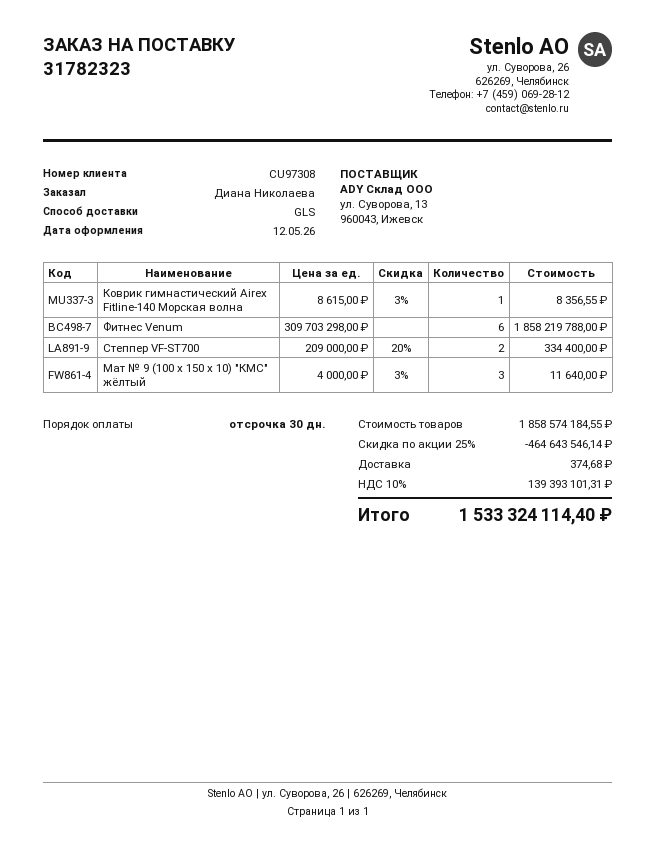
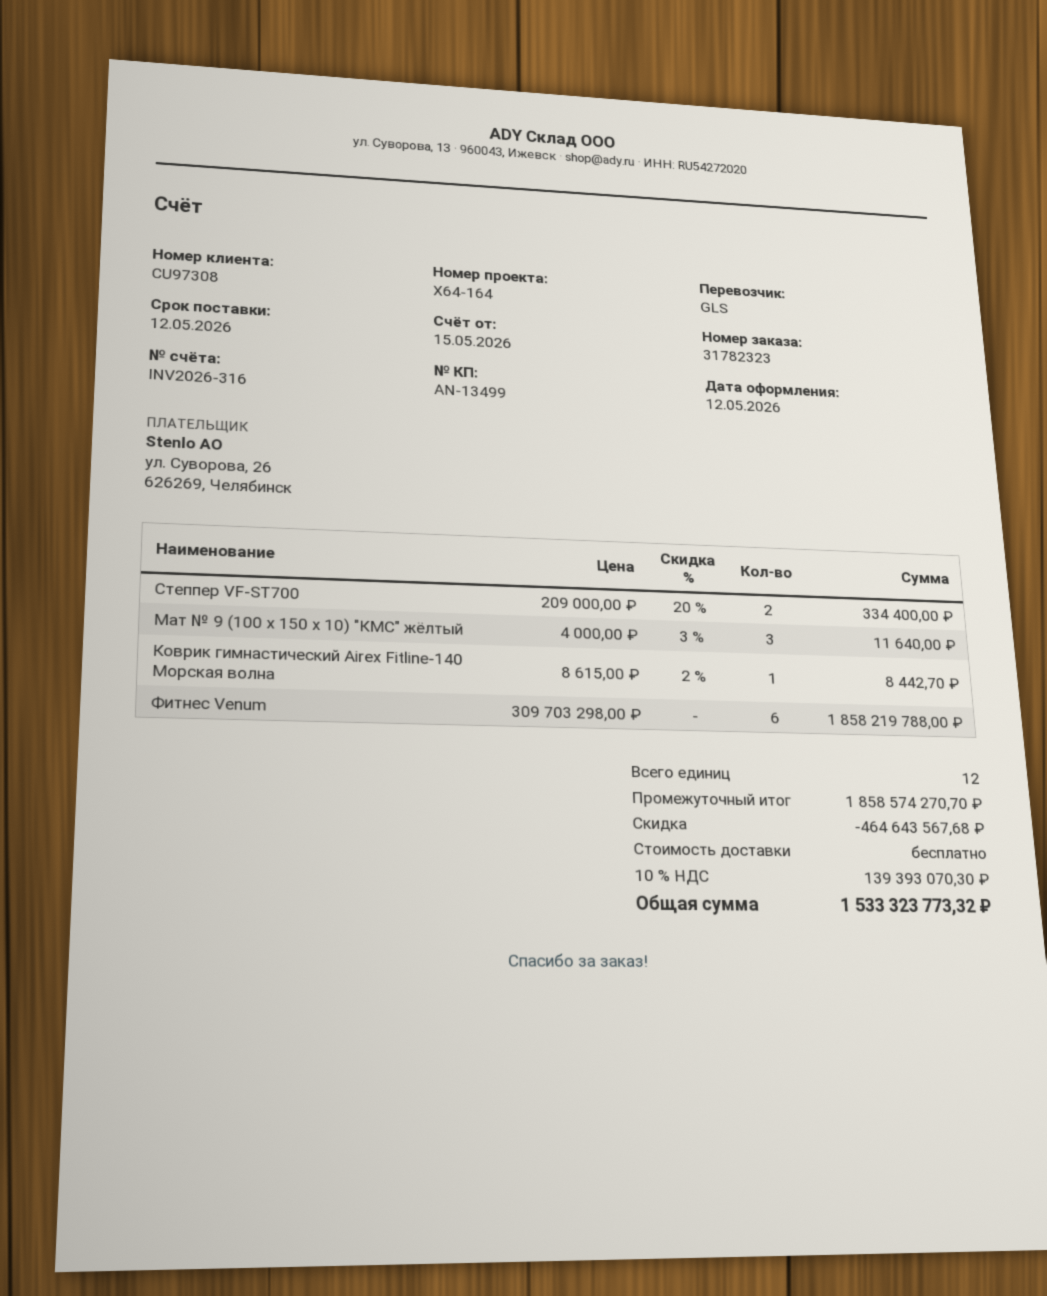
Коврик гимнастический Airex Fitline-140 Морская волна: 1 x 8615.00 - 3% = 8356.55 -> 1 x 8615.00 - 2% = 8442.70
subtotal: 1858574184.55 -> 1858574270.70
discount: 464643546.14 -> 464643567.68
shipping: 374.68 -> 0.00
tax: 10% = 139393101.31 -> 10% = 139393070.30
total: 1533324114.40 -> 1533323773.32

